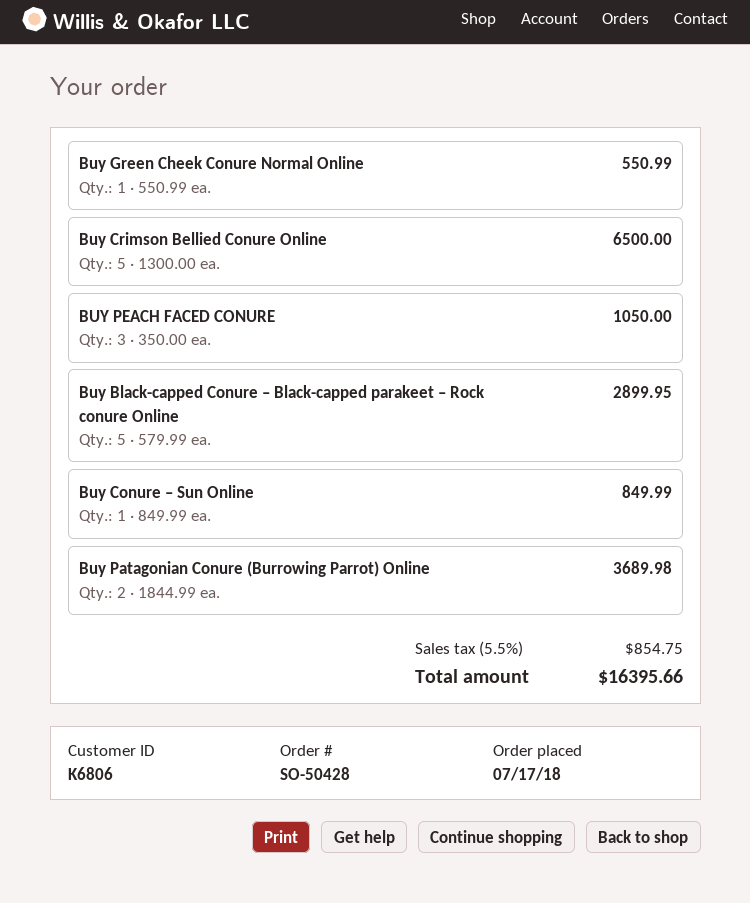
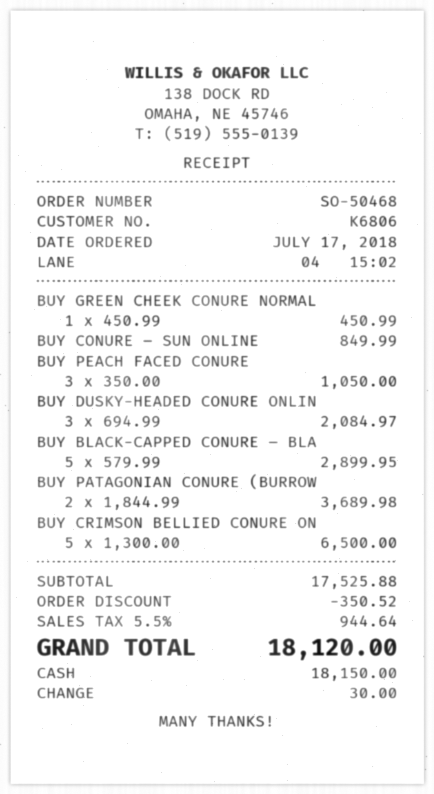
order number: SO-50428 -> SO-50468
Buy Green Cheek Conure Normal Online: 1 x 550.99 = 550.99 -> 1 x 450.99 = 450.99
BUY DUSKY-HEADED CONURE ONLIN: none -> 3 x 694.99 = 2084.97
discount: none -> 350.52
tax: 5.5% = 854.75 -> 5.5% = 944.64
total: 16395.66 -> 18120.00

